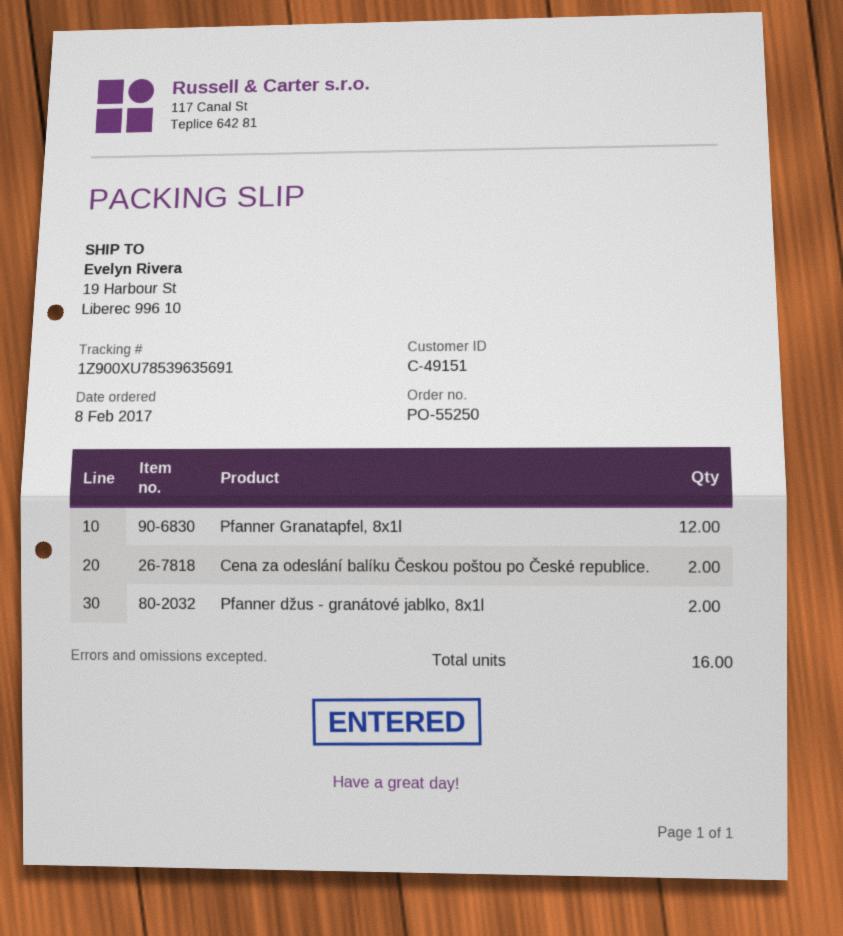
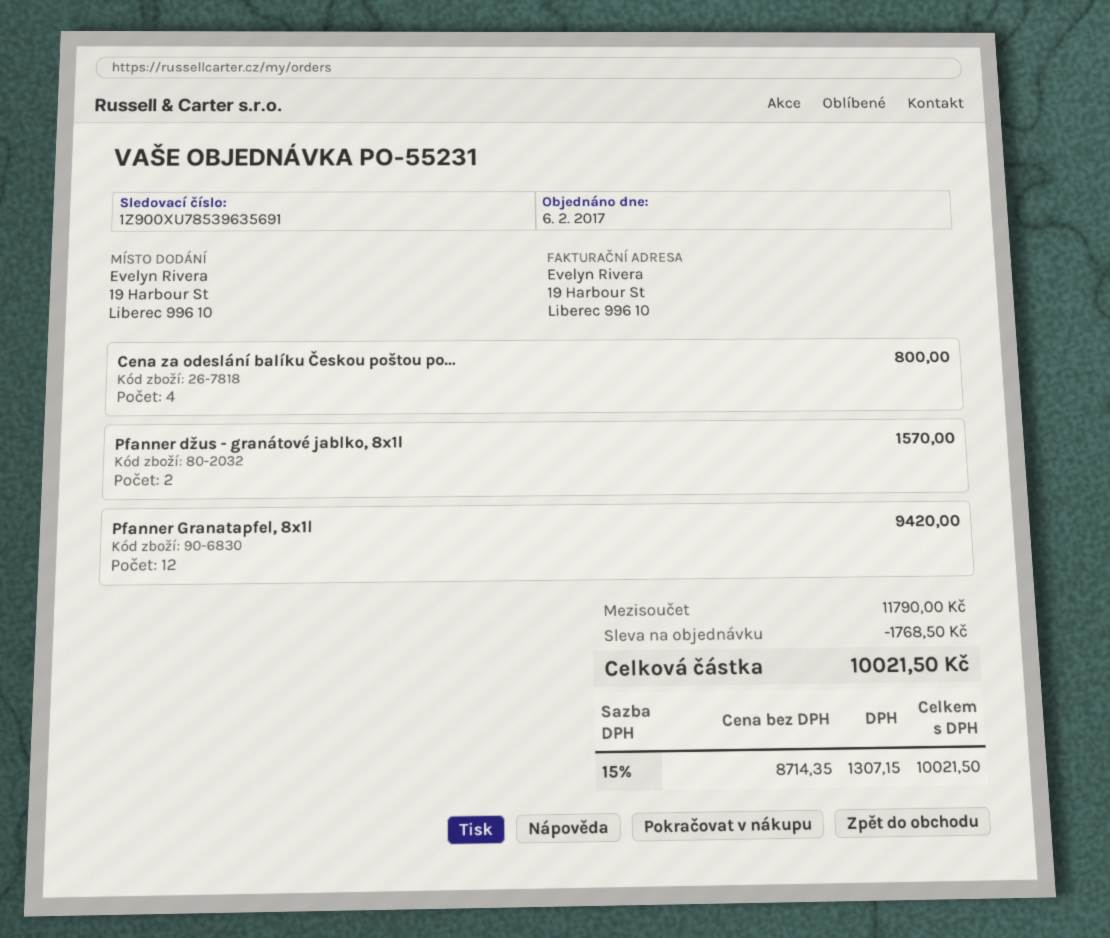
order number: PO-55250 -> PO-55231
order date: 2017-02-08 -> 2017-02-06
Cena za odeslání balíku Českou poštou po České republice.: 2 -> 4

